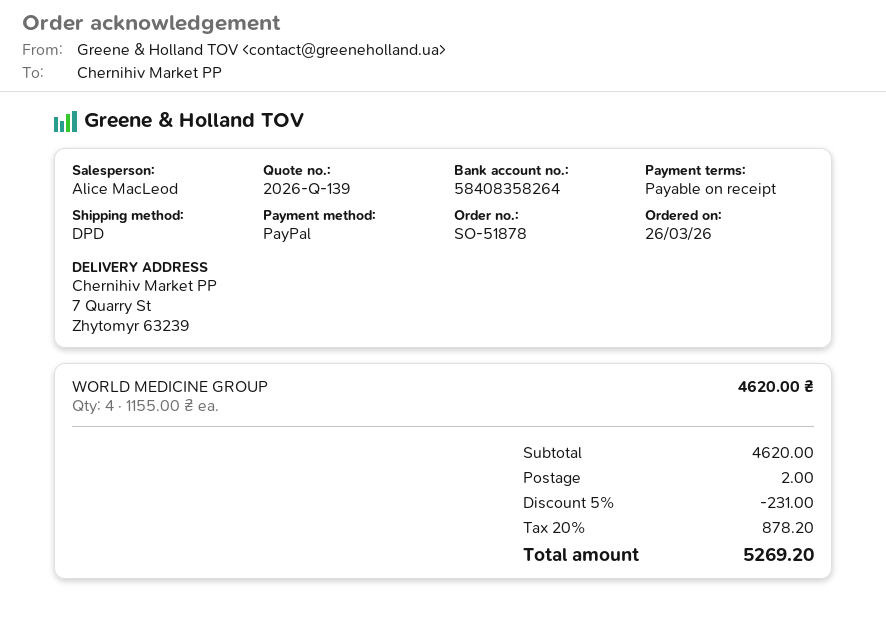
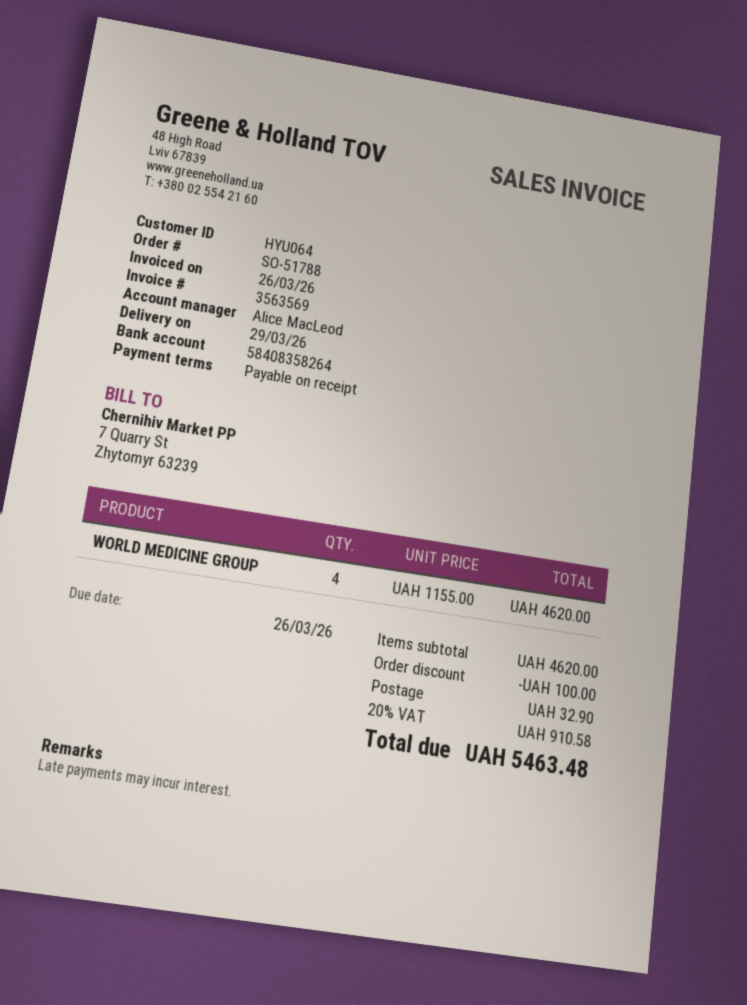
order number: SO-51878 -> SO-51788
discount: 231.00 -> 100.00
shipping: 2.00 -> 32.90
tax: 20% = 878.20 -> 20% = 910.58
total: 5269.20 -> 5463.48

